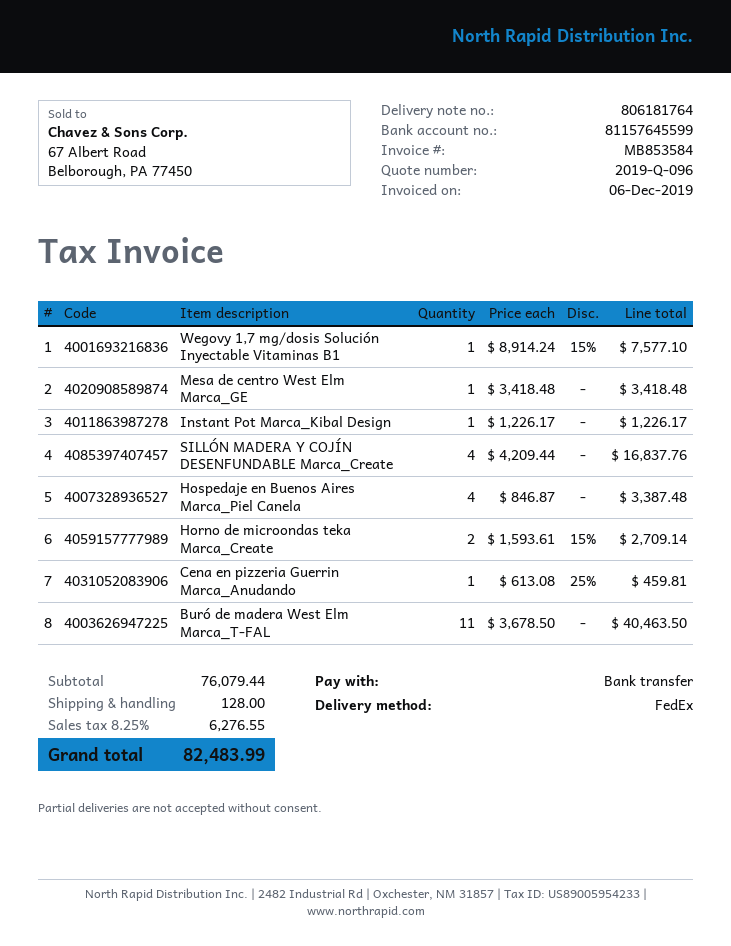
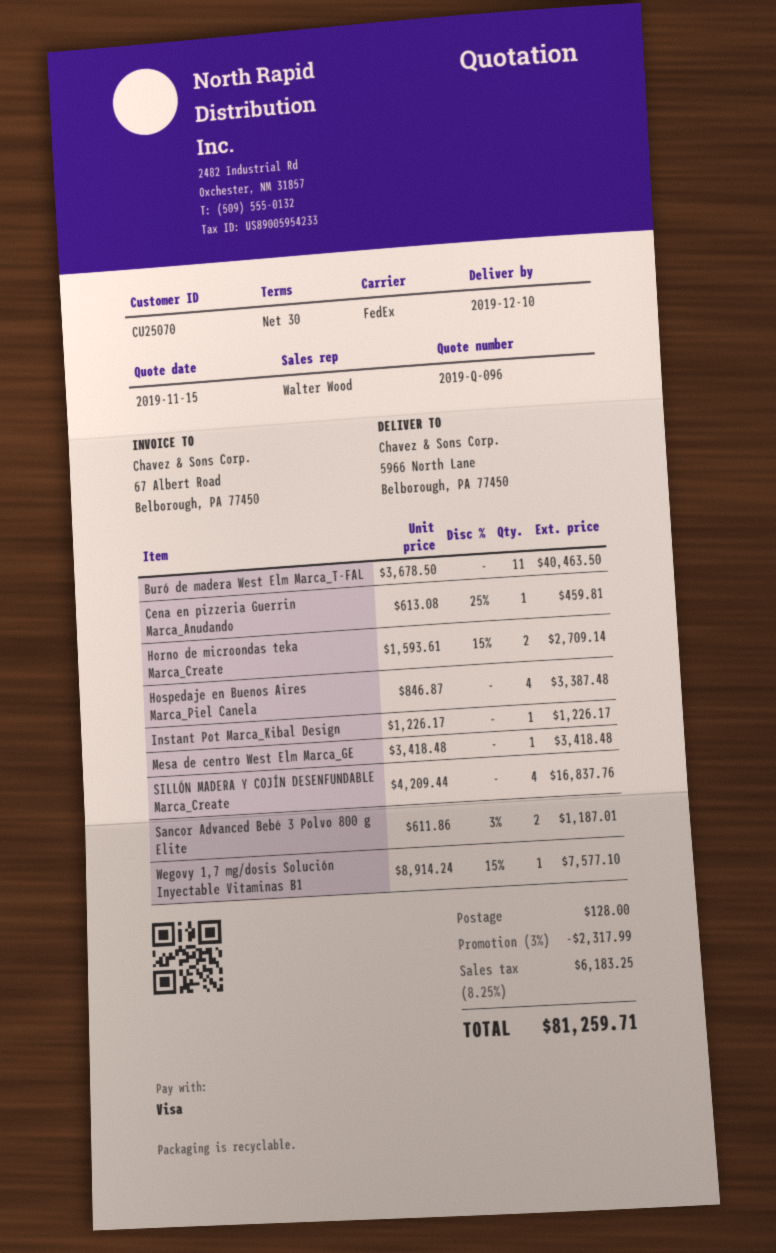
payment method: bank transfer -> Visa
Sancor Advanced Bebé 3 Polvo 800 g Elite: none -> 2 x 611.86 - 3% = 1187.01
discount: none -> 3% = 2317.99
tax: 8.25% = 6276.55 -> 8.25% = 6183.25
total: 82483.99 -> 81259.71

